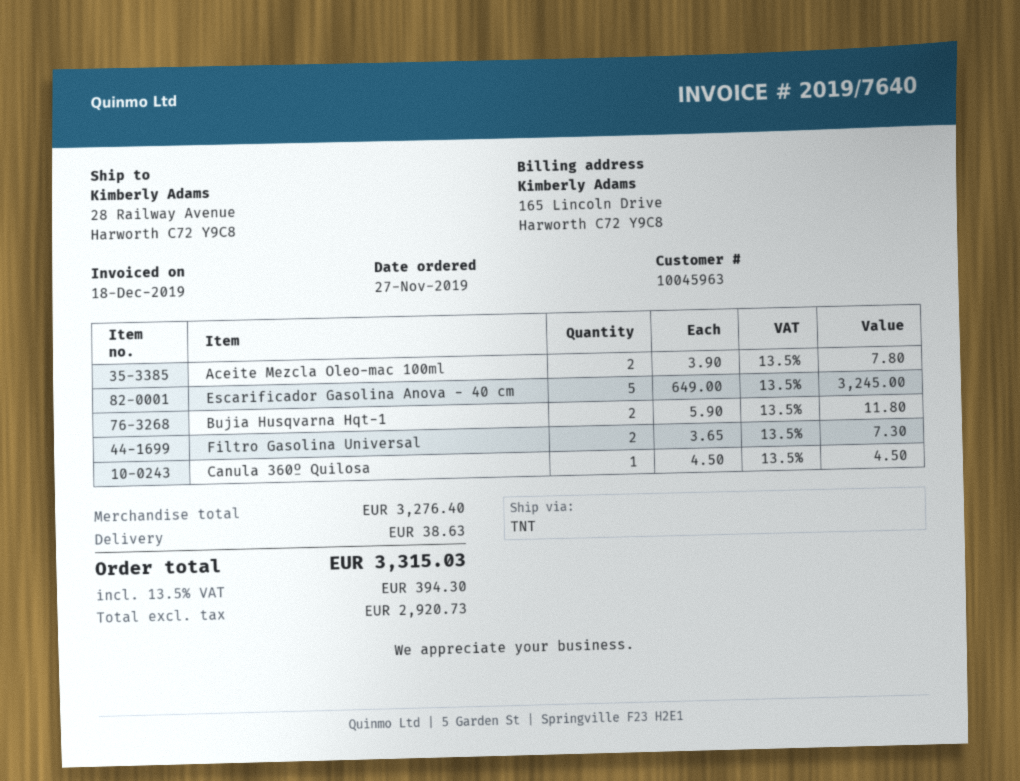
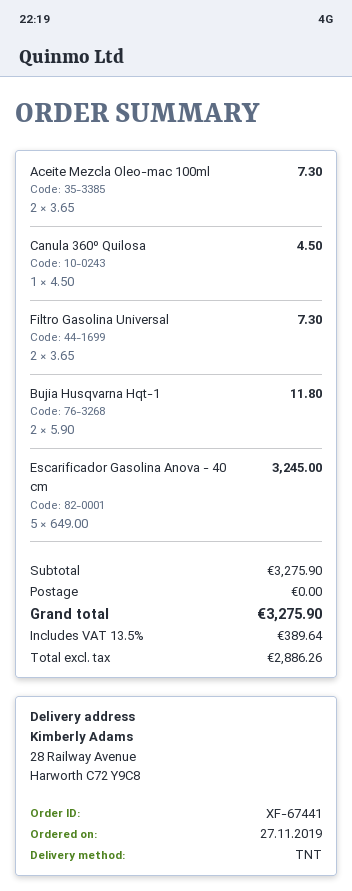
Aceite Mezcla Oleo-mac 100ml: 2 x 3.90 = 7.80 -> 2 x 3.65 = 7.30
subtotal: 3276.40 -> 3275.90
shipping: 38.63 -> 0.00
net: 2920.73 -> 2886.26
tax: 13.5% = 394.30 -> 13.5% = 389.64
total: 3315.03 -> 3275.90

